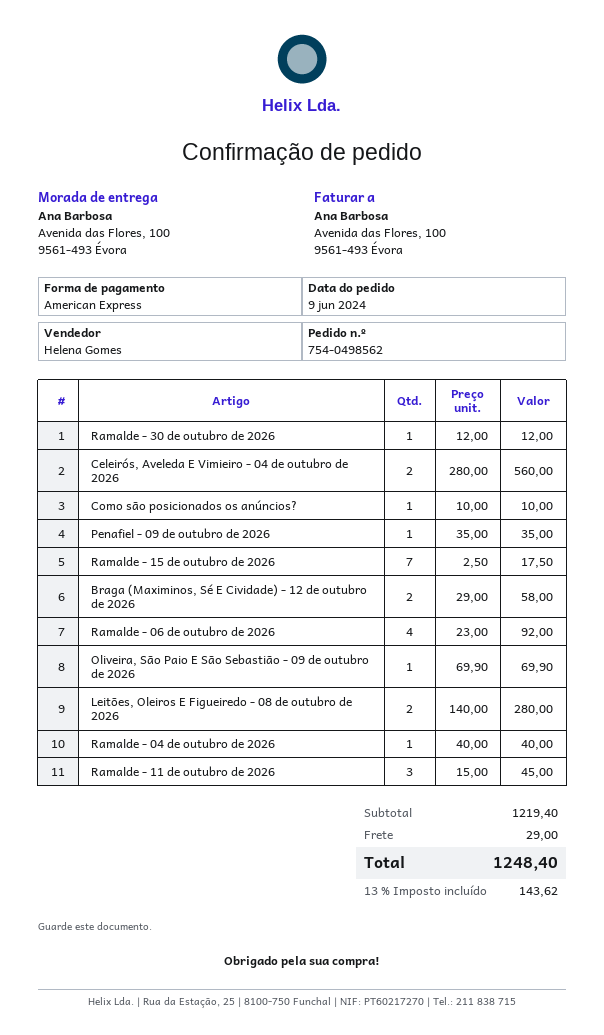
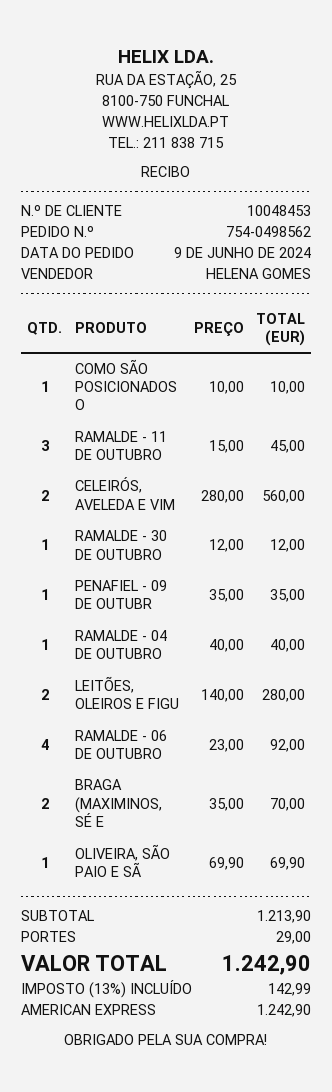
Ramalde - 15 de outubro de 2026: 7 x 2.50 = 17.50 -> none
Braga (Maximinos, Sé E Cividade) - 12 de outubro de 2026: 2 x 29.00 = 58.00 -> 2 x 35.00 = 70.00
subtotal: 1219.40 -> 1213.90
tax: 13% = 143.62 -> 13% = 142.99
total: 1248.40 -> 1242.90

